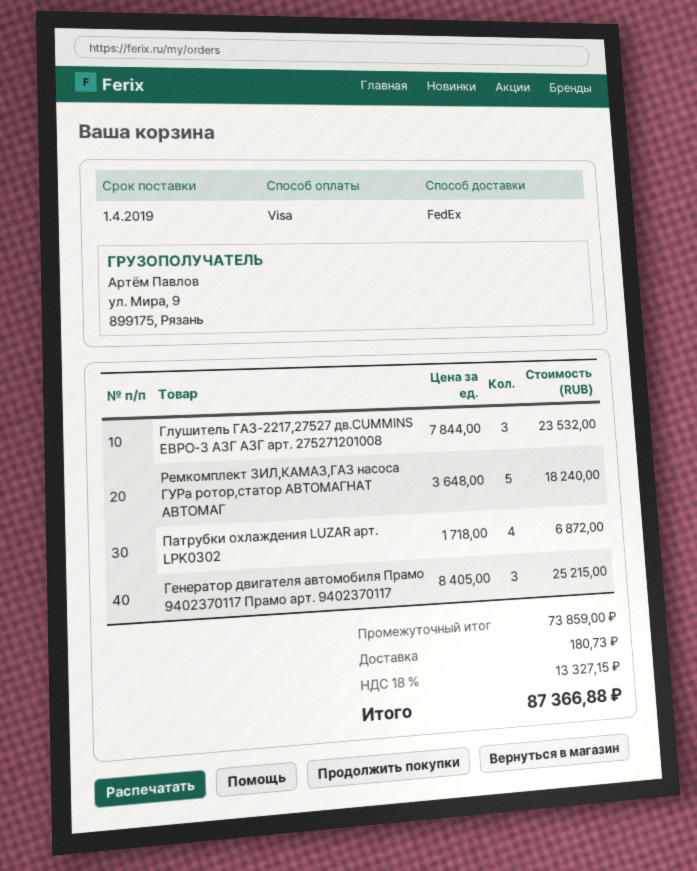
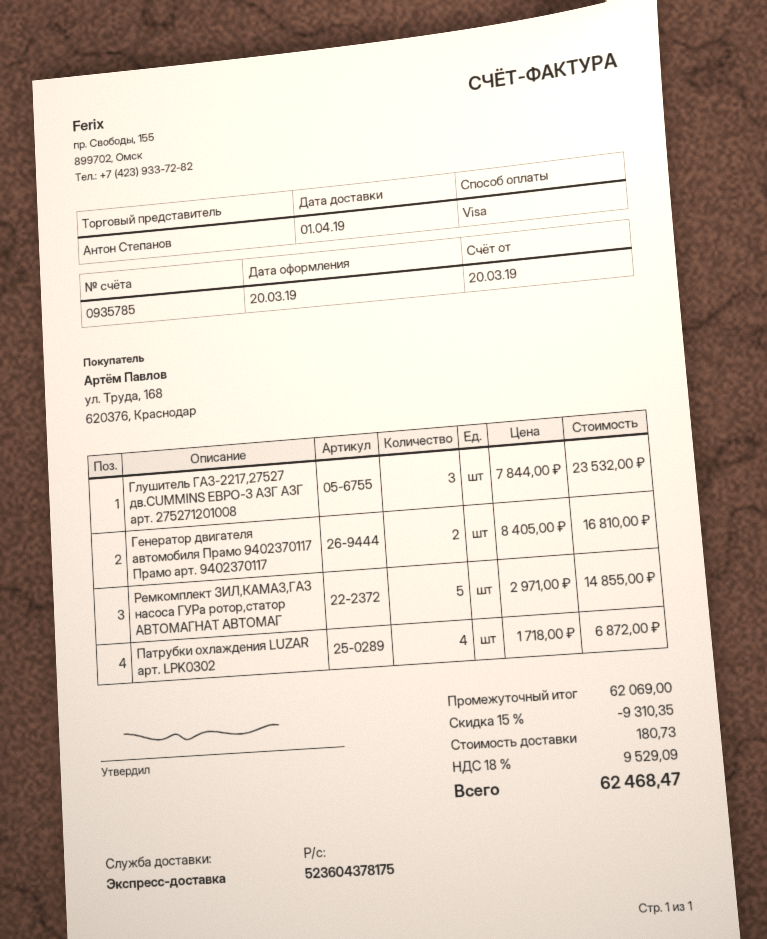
shipping method: FedEx -> express
Ремкомплект ЗИЛ,КАМАЗ,ГАЗ насоса ГУРа ротор,статор АВТОМАГНАТ АВТОМАГ: 5 x 3648.00 = 18240.00 -> 5 x 2971.00 = 14855.00
Генератор двигателя автомобиля Прамо 9402370117 Прамо арт. 9402370117: 3 x 8405.00 = 25215.00 -> 2 x 8405.00 = 16810.00
subtotal: 73859.00 -> 62069.00
discount: none -> 15% = 9310.35
tax: 18% = 13327.15 -> 18% = 9529.09
total: 87366.88 -> 62468.47

